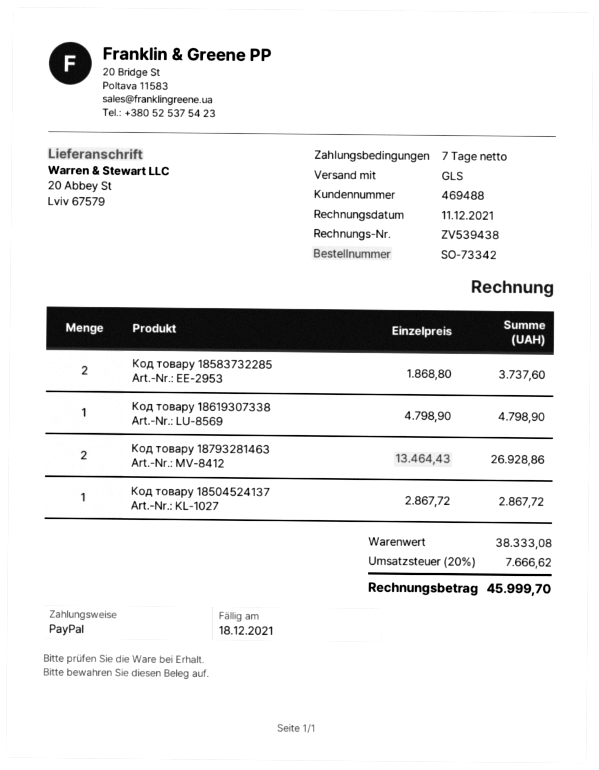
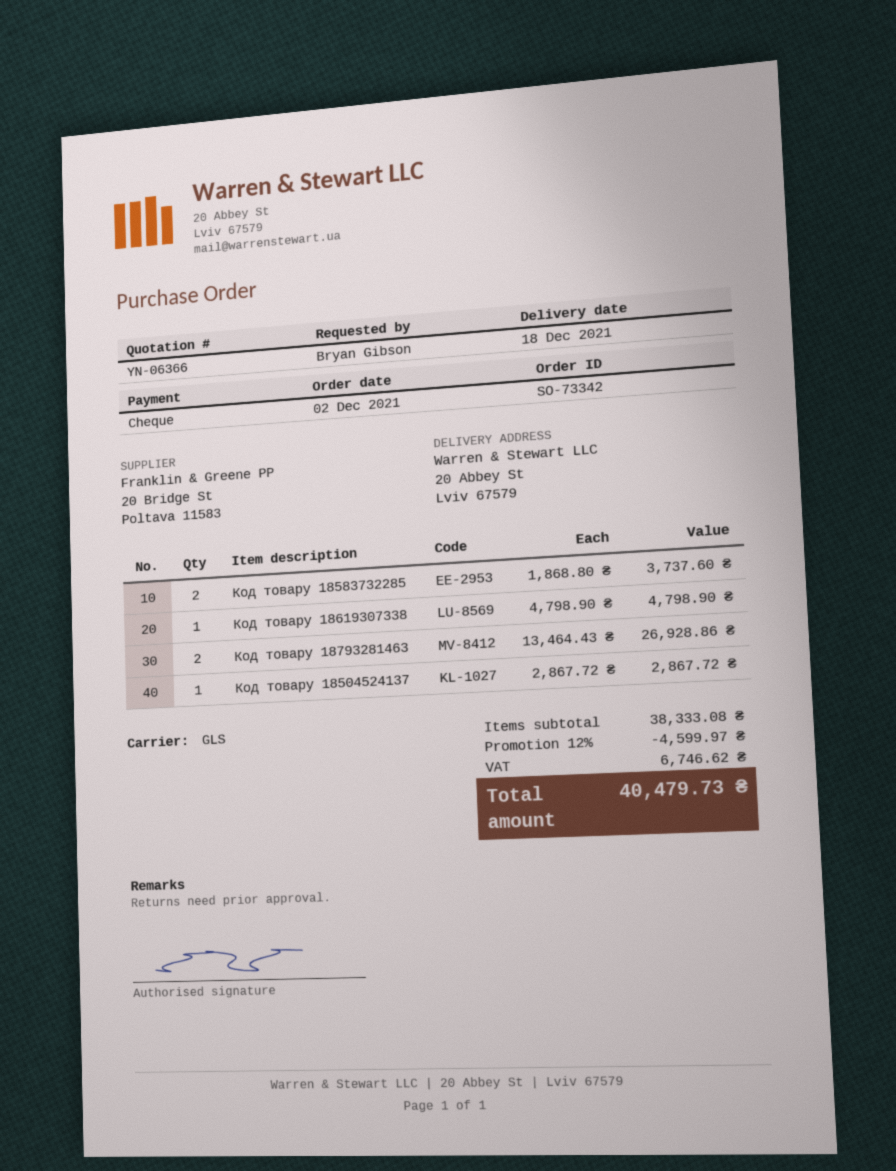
payment method: PayPal -> cheque
discount: none -> 12% = 4599.97
tax: 7666.62 -> 6746.62
total: 45999.70 -> 40479.73

